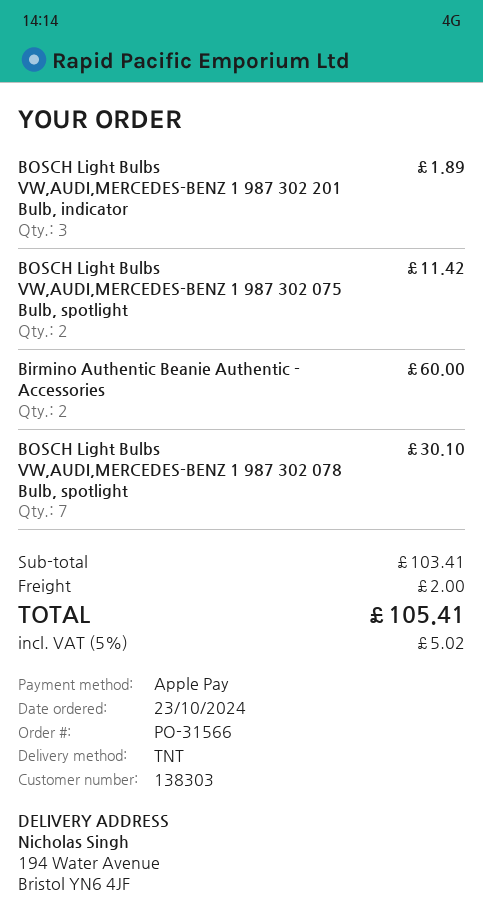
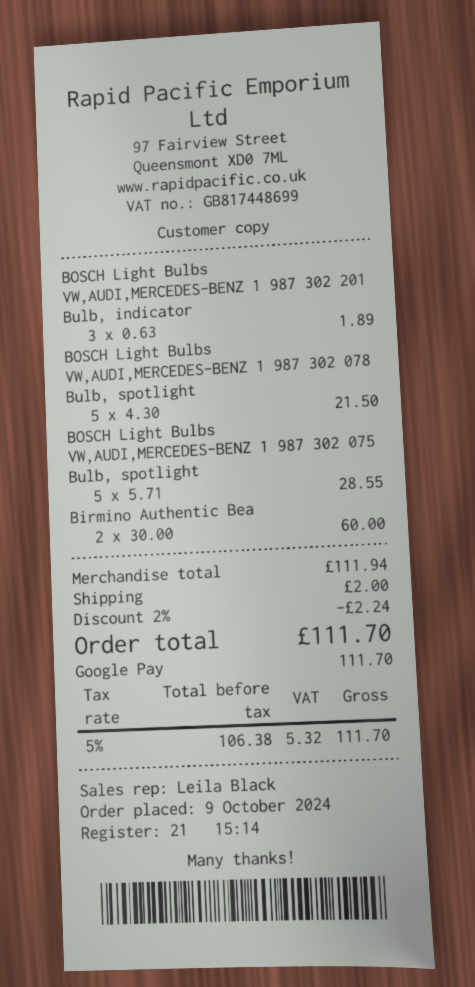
order date: 2024-10-23 -> 2024-10-09
payment method: Apple Pay -> Google Pay
BOSCH Light Bulbs VW,AUDI,MERCEDES-BENZ 1 987 302 075 Bulb, spotlight: 2 for 11.42 -> 5 for 28.55
BOSCH Light Bulbs VW,AUDI,MERCEDES-BENZ 1 987 302 078 Bulb, spotlight: 7 for 30.10 -> 5 for 21.50
subtotal: 103.41 -> 111.94
discount: none -> 2% = 2.24
tax: 5% = 5.02 -> 5% = 5.32
total: 105.41 -> 111.70

